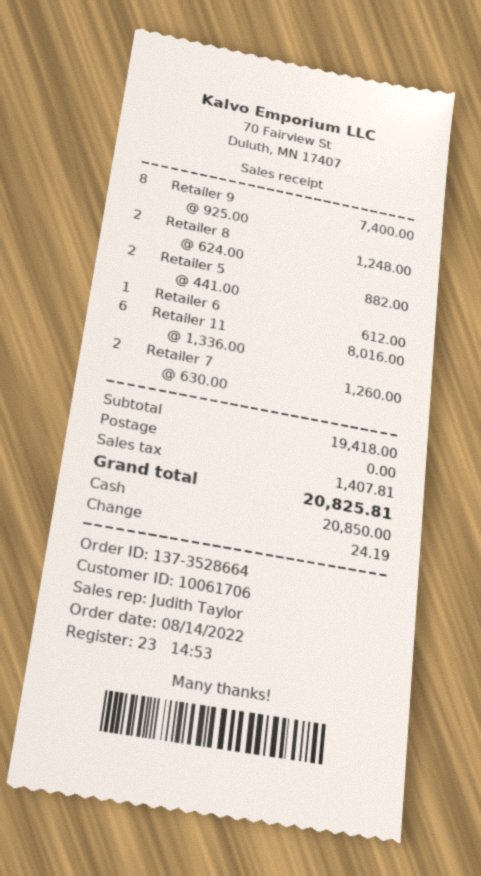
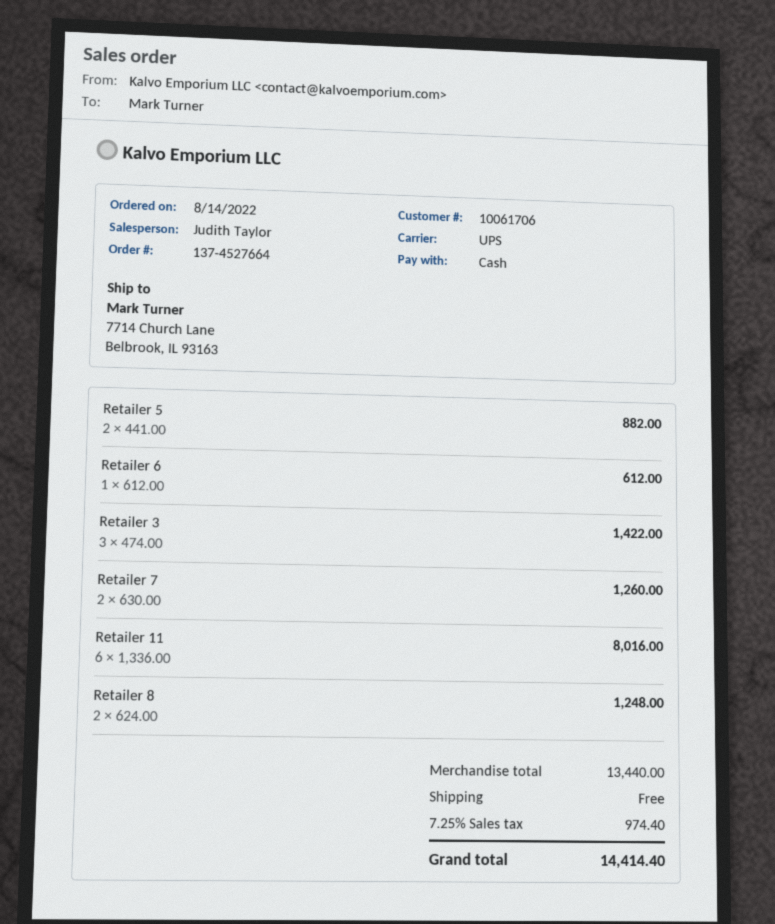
order number: 137-3528664 -> 137-4527664
Retailer 9: 8 x 925.00 = 7400.00 -> none
Retailer 3: none -> 3 x 474.00 = 1422.00
subtotal: 19418.00 -> 13440.00
tax: 1407.81 -> 974.40
total: 20825.81 -> 14414.40

